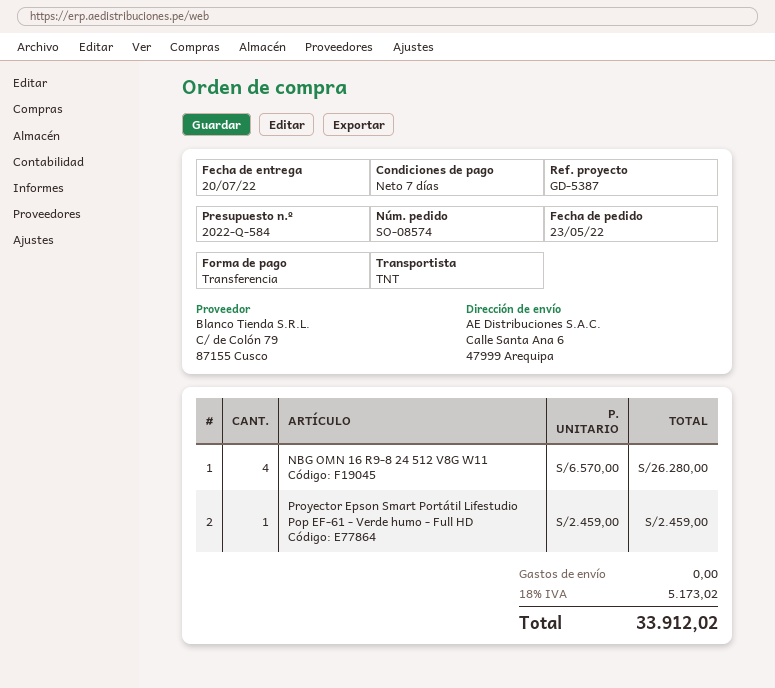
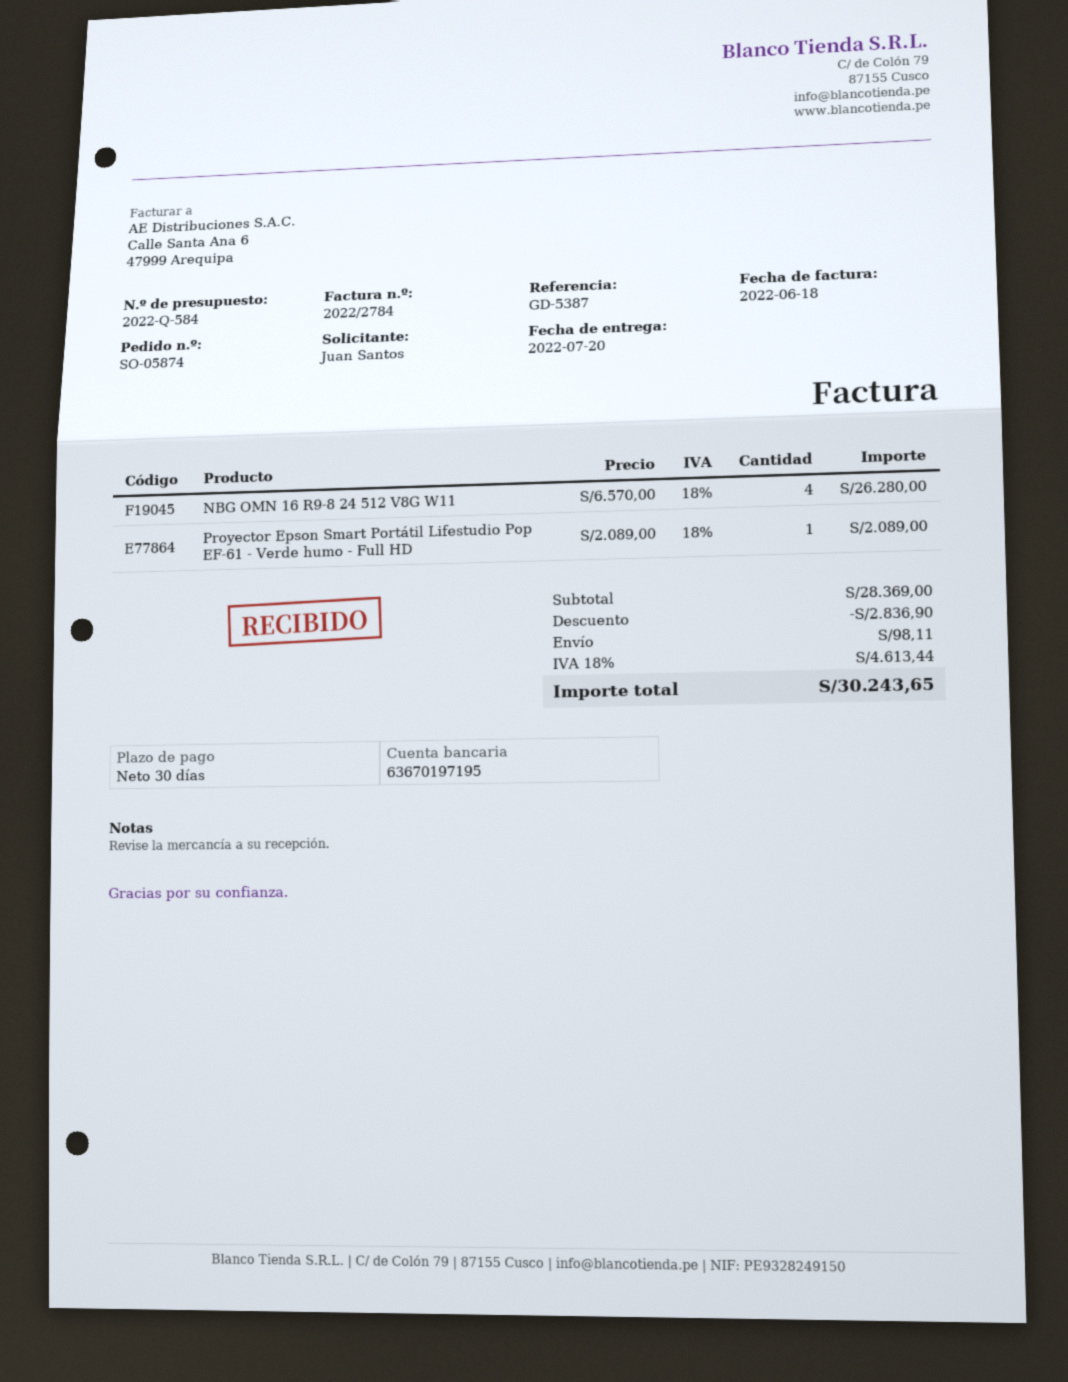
order number: SO-08574 -> SO-05874
payment terms: 7 days -> 30 days
Proyector Epson Smart Portátil Lifestudio Pop EF-61 - Verde humo - Full HD: 1 x 2459.00 = 2459.00 -> 1 x 2089.00 = 2089.00
discount: none -> 2836.90
shipping: 0.00 -> 98.11
tax: 18% = 5173.02 -> 18% = 4613.44
total: 33912.02 -> 30243.65

